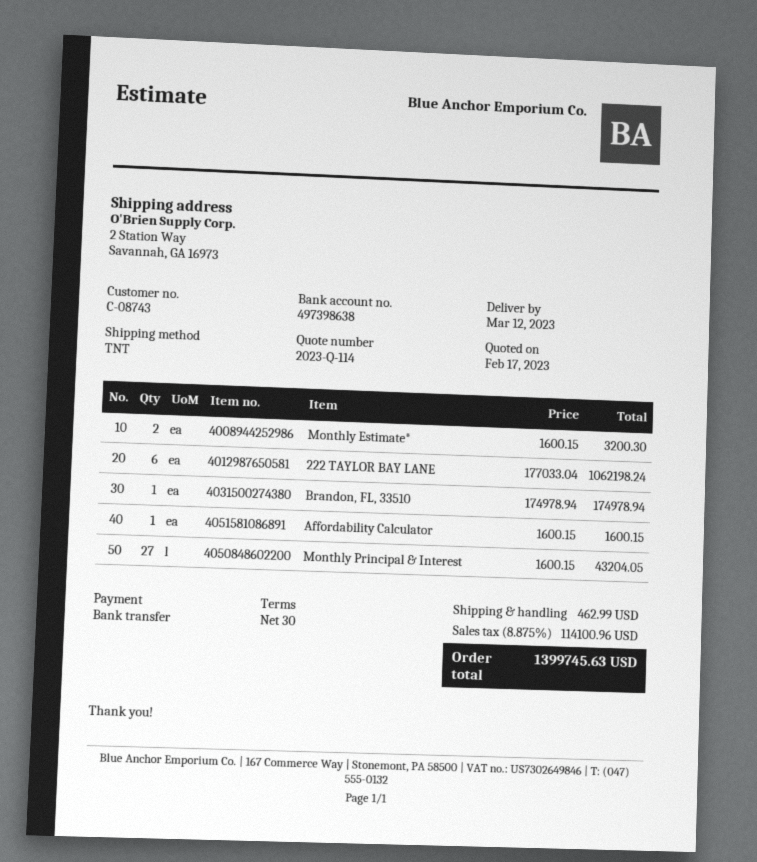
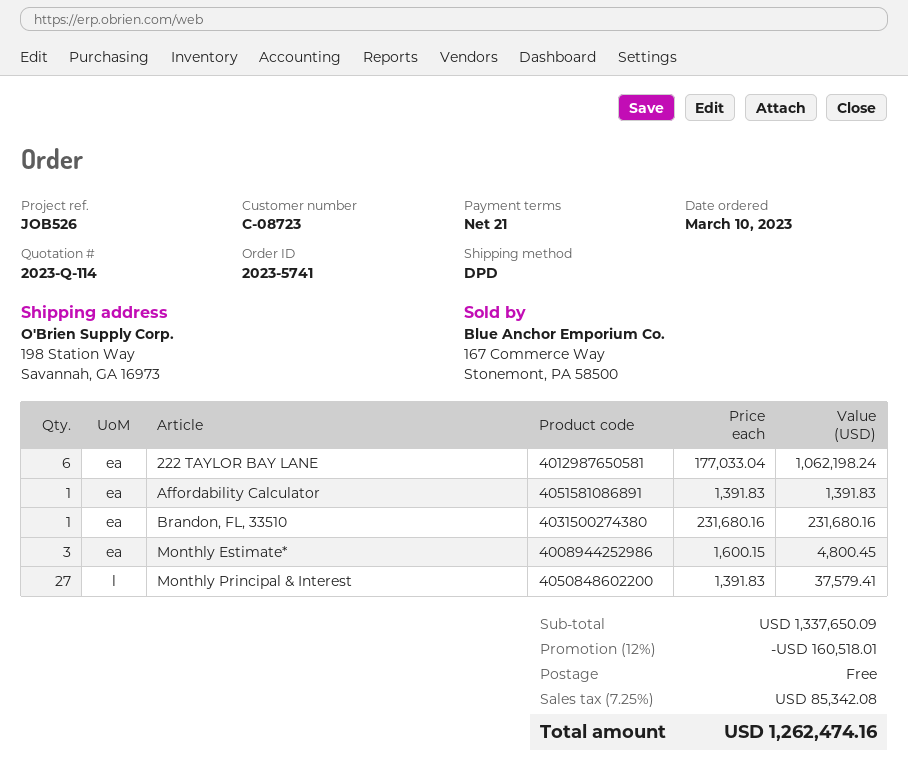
payment terms: 30 days -> 21 days
customer number: C-08743 -> C-08723
shipping method: TNT -> DPD
ship to: 2 Station Way, Savannah, GA 16973 -> 198 Station Way, Savannah, GA 16973
Monthly Estimate*: 2 x 1600.15 = 3200.30 -> 3 x 1600.15 = 4800.45
Brandon, FL, 33510: 1 x 174978.94 = 174978.94 -> 1 x 231680.16 = 231680.16
Affordability Calculator: 1 x 1600.15 = 1600.15 -> 1 x 1391.83 = 1391.83
Monthly Principal & Interest: 27 x 1600.15 = 43204.05 -> 27 x 1391.83 = 37579.41
discount: none -> 12% = 160518.01
shipping: 462.99 -> 0.00
tax: 8.875% = 114100.96 -> 7.25% = 85342.08
total: 1399745.63 -> 1262474.16

